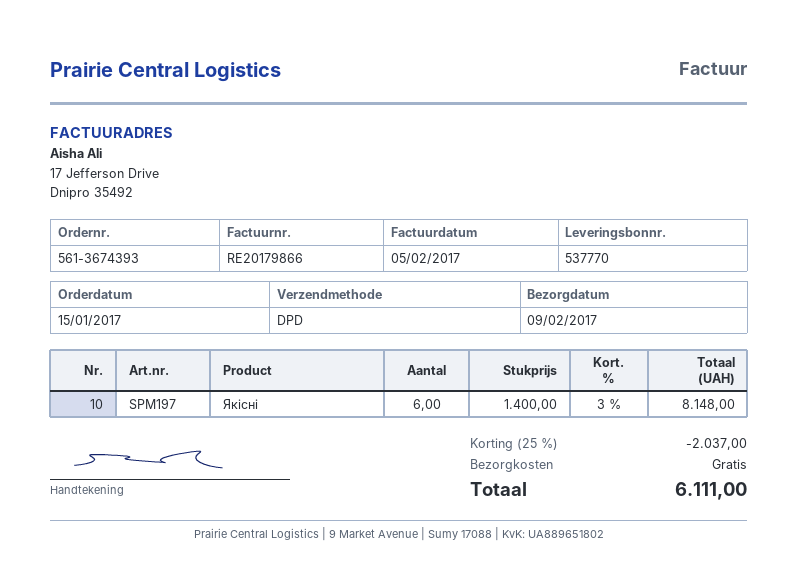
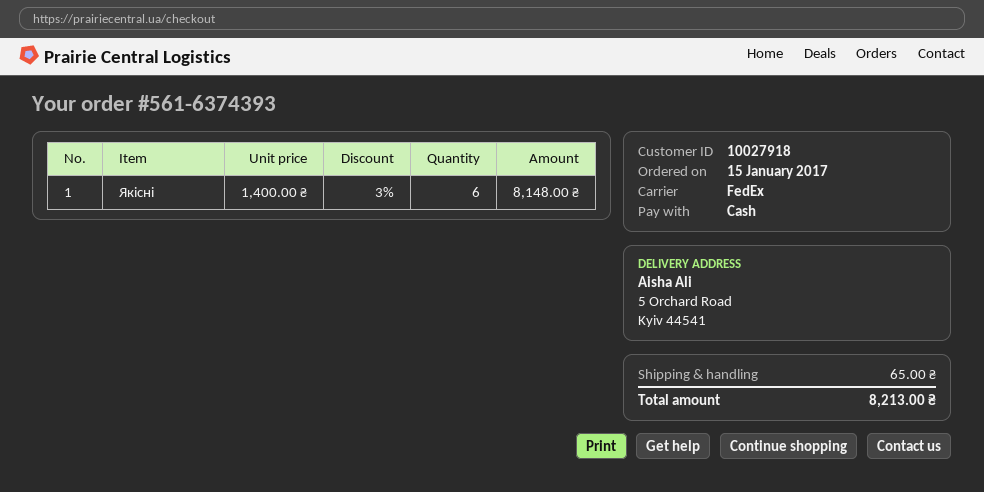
order number: 561-3674393 -> 561-6374393
shipping method: DPD -> FedEx
discount: 25% = 2037.00 -> none
shipping: 0.00 -> 65.00
total: 6111.00 -> 8213.00

